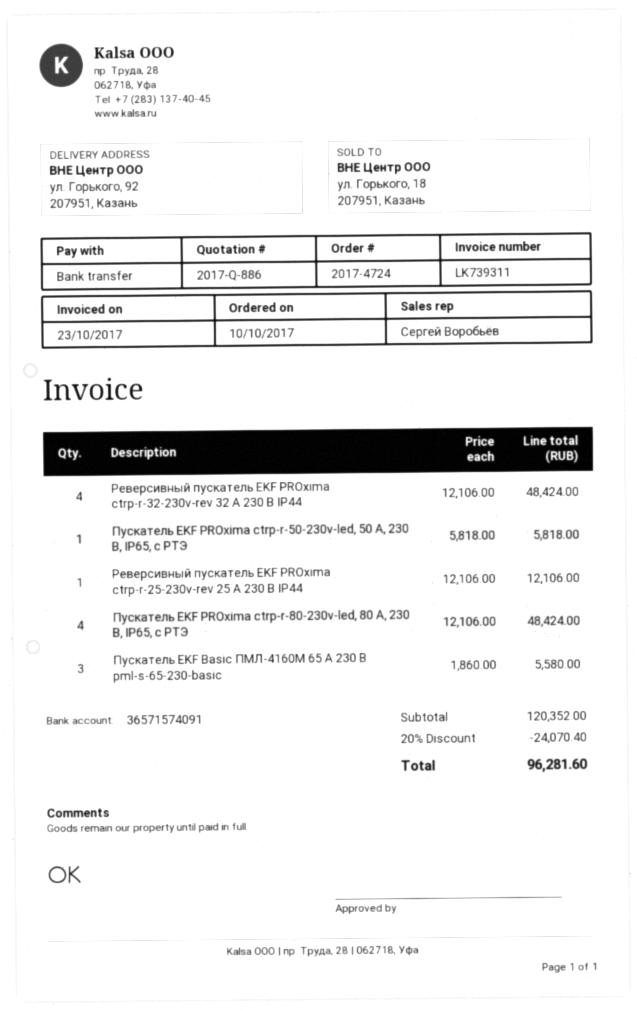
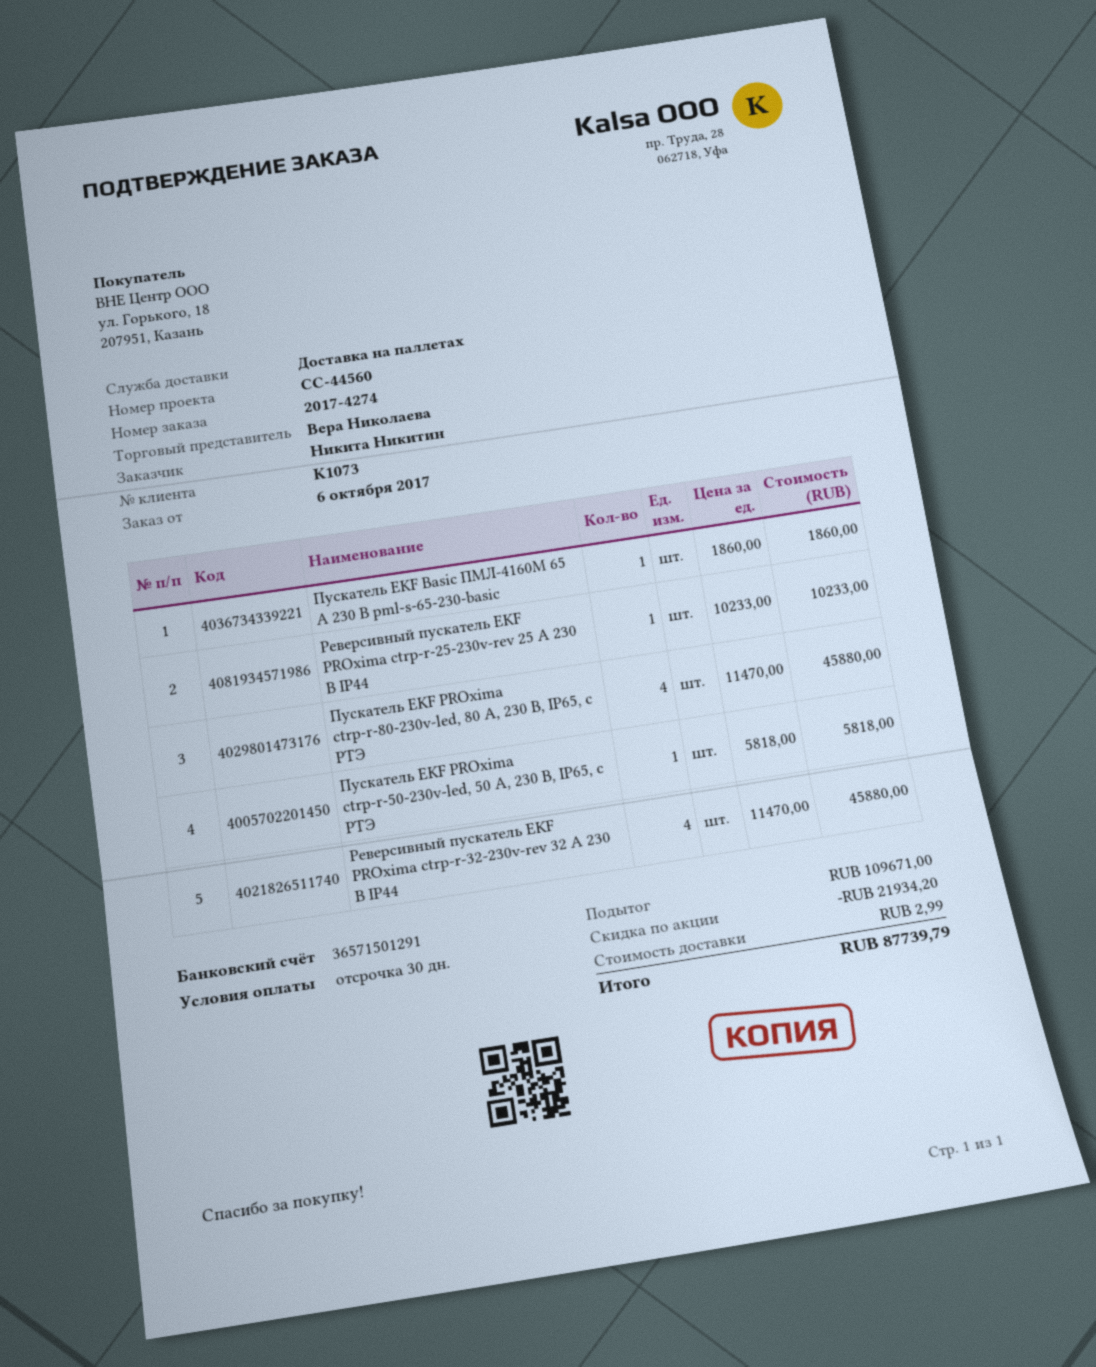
order number: 2017-4724 -> 2017-4274
order date: 2017-10-10 -> 2017-10-06
sales rep: Сергей Воробьёв -> Вера Николаева
bank account: 36571574091 -> 36571501291
Реверсивный пускатель EKF PROxima ctrp-r-32-230v-rev 32 А 230 В IP44: 4 x 12106.00 = 48424.00 -> 4 x 11470.00 = 45880.00
Реверсивный пускатель EKF PROxima ctrp-r-25-230v-rev 25 А 230 В IP44: 1 x 12106.00 = 12106.00 -> 1 x 10233.00 = 10233.00
Пускатель EKF PROxima ctrp-r-80-230v-led, 80 А, 230 В, IP65, с РТЭ: 4 x 12106.00 = 48424.00 -> 4 x 11470.00 = 45880.00
Пускатель EKF Basic ПМЛ-4160М 65 А 230 В pml-s-65-230-basic: 3 x 1860.00 = 5580.00 -> 1 x 1860.00 = 1860.00
subtotal: 120352.00 -> 109671.00
discount: 24070.40 -> 21934.20
shipping: none -> 2.99
total: 96281.60 -> 87739.79

